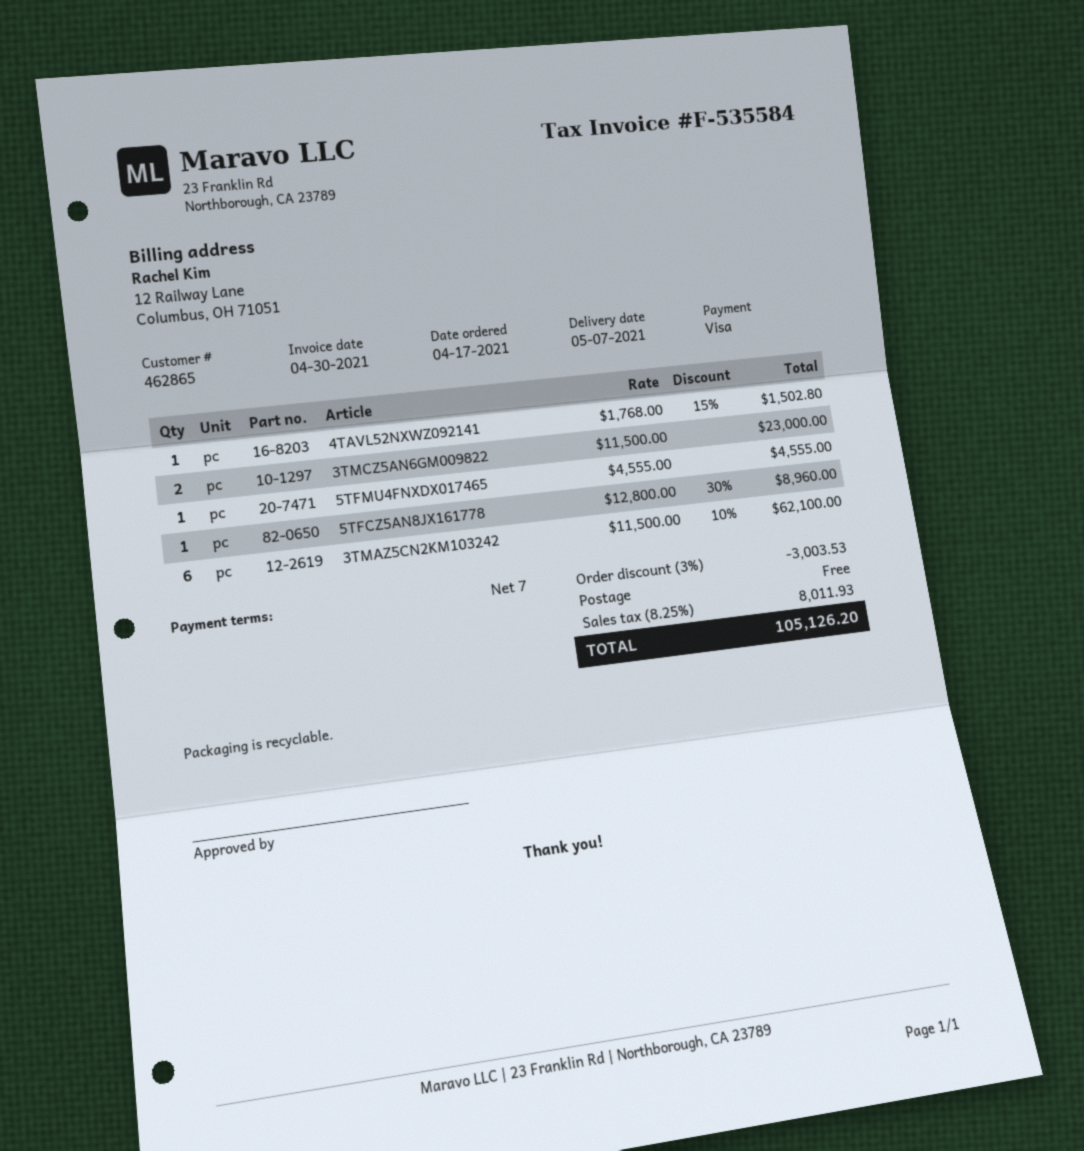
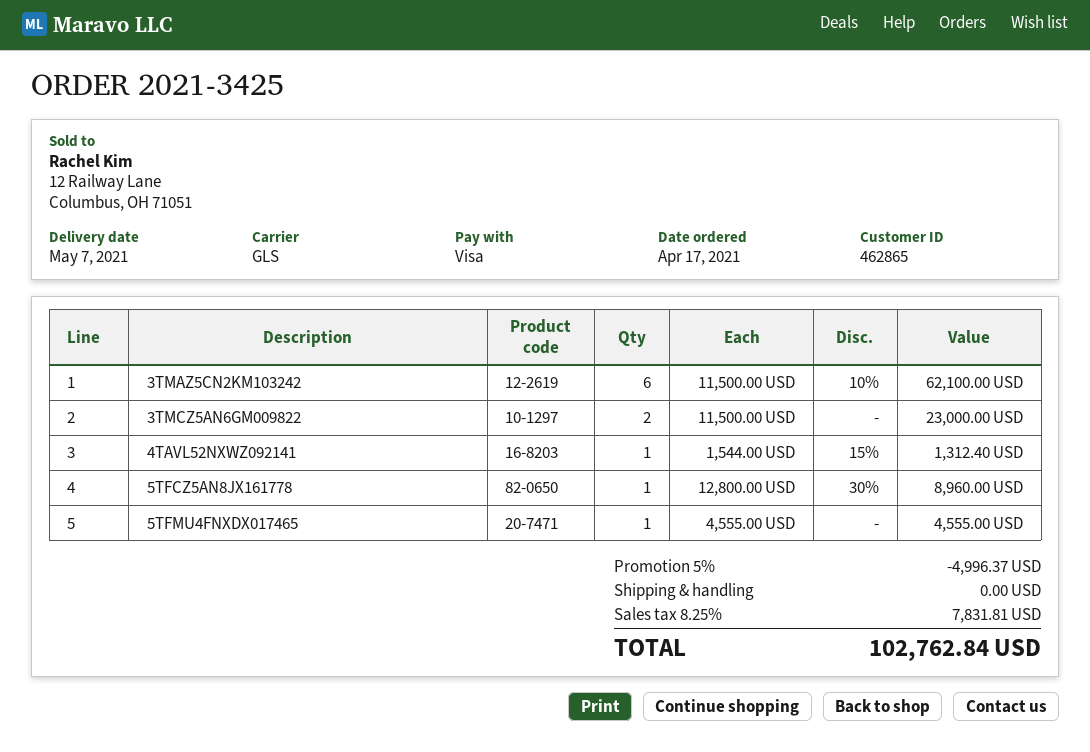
4TAVL52NXWZ092141: 1 x 1768.00 - 15% = 1502.80 -> 1 x 1544.00 - 15% = 1312.40
discount: 3% = 3003.53 -> 5% = 4996.37
tax: 8.25% = 8011.93 -> 8.25% = 7831.81
total: 105126.20 -> 102762.84

